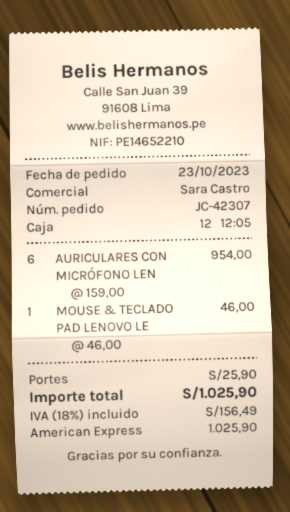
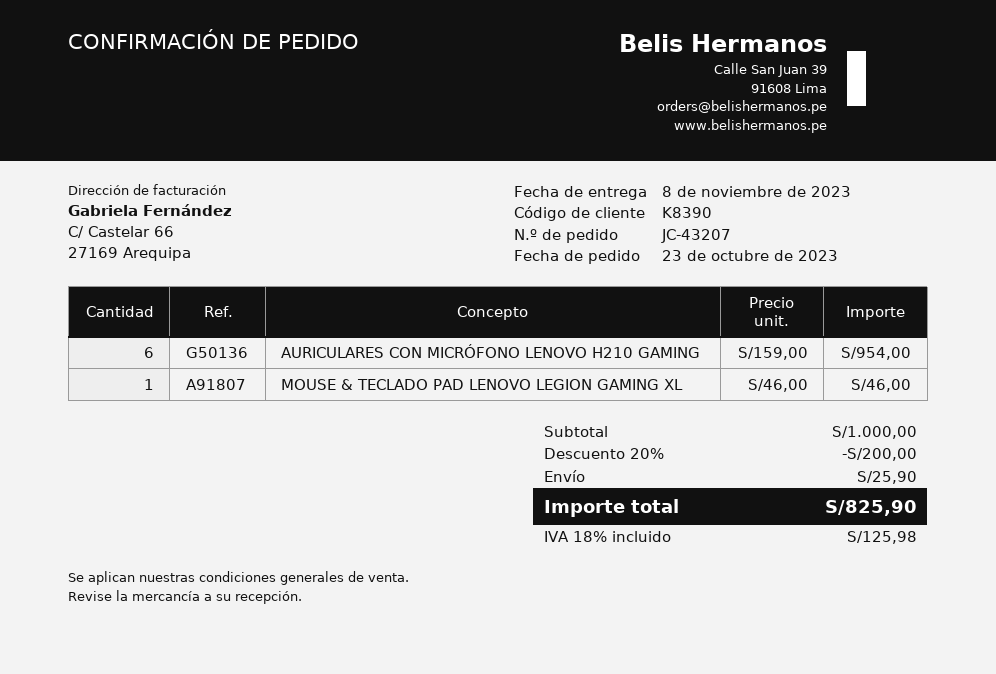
order number: JC-42307 -> JC-43207
discount: none -> 20% = 200.00
tax: 18% = 156.49 -> 18% = 125.98
total: 1025.90 -> 825.90

